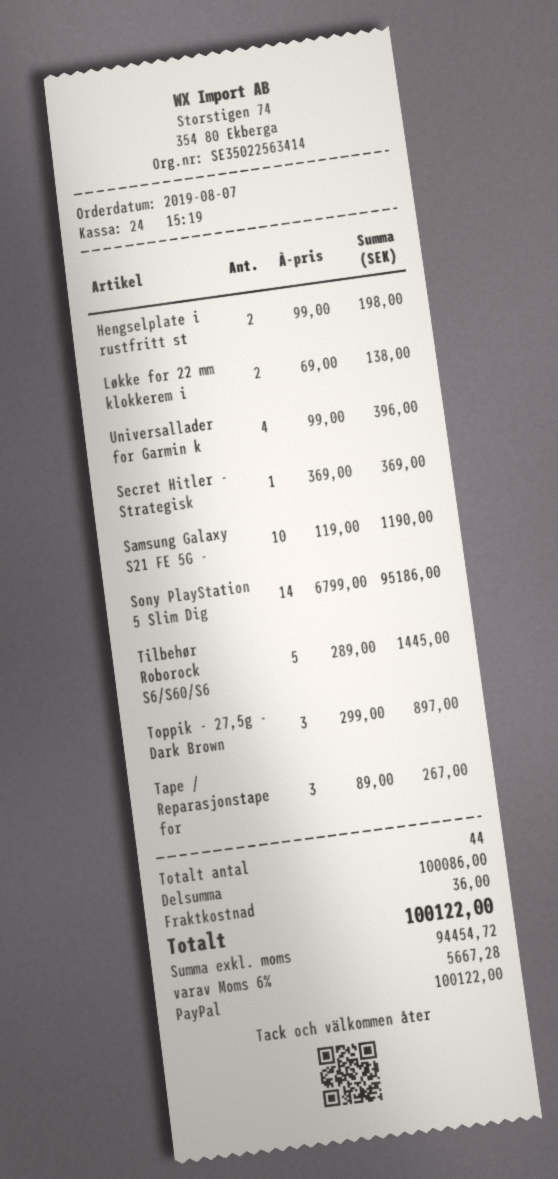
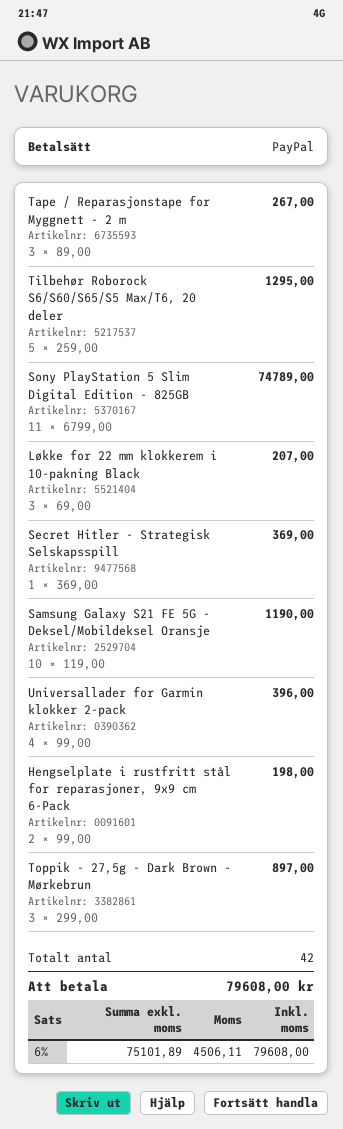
Løkke for 22 mm klokkerem i: 2 x 69.00 = 138.00 -> 3 x 69.00 = 207.00
Sony PlayStation 5 Slim Dig: 14 x 6799.00 = 95186.00 -> 11 x 6799.00 = 74789.00
Tilbehør Roborock S6/S60/S6: 5 x 289.00 = 1445.00 -> 5 x 259.00 = 1295.00
total quantity: 44 -> 42
shipping: 36.00 -> none
net: 94454.72 -> 75101.89
tax: 6% = 5667.28 -> 6% = 4506.11
total: 100122.00 -> 79608.00

